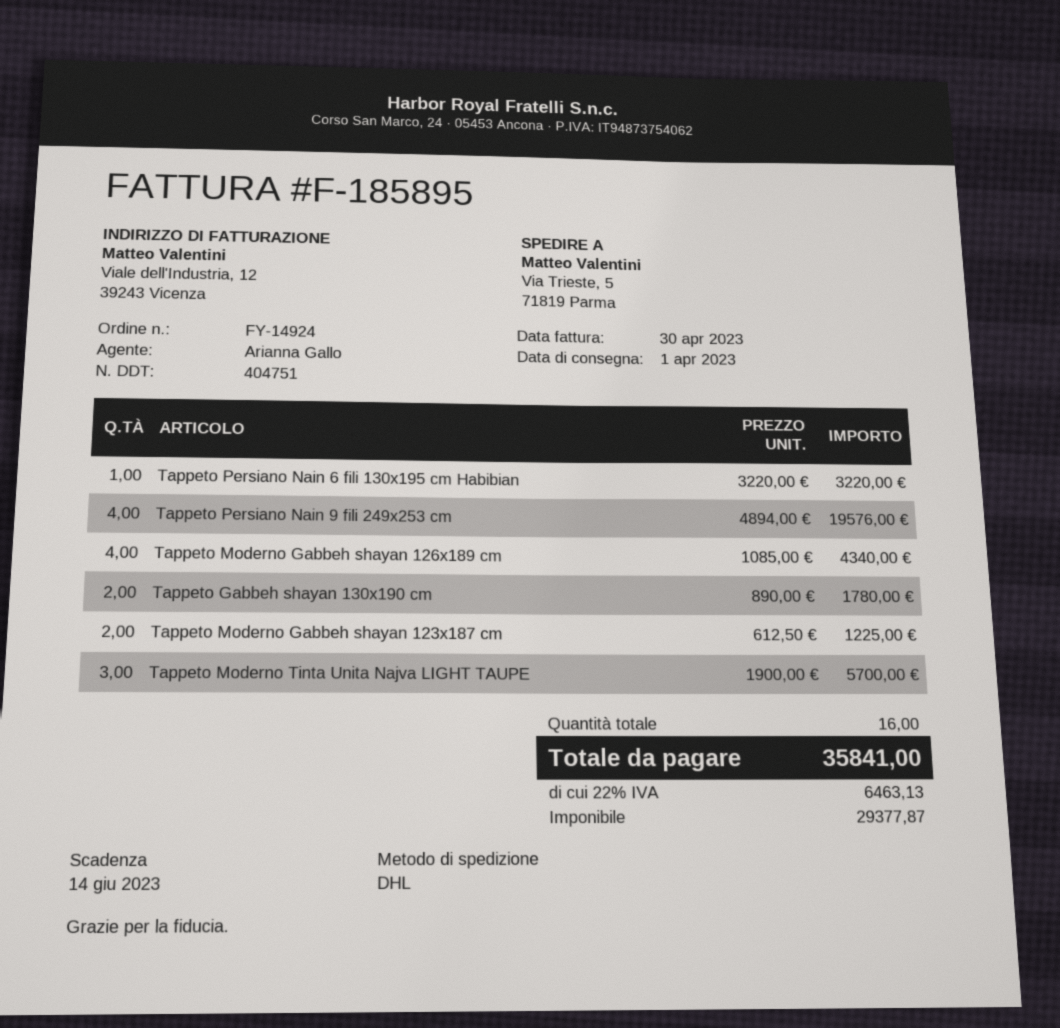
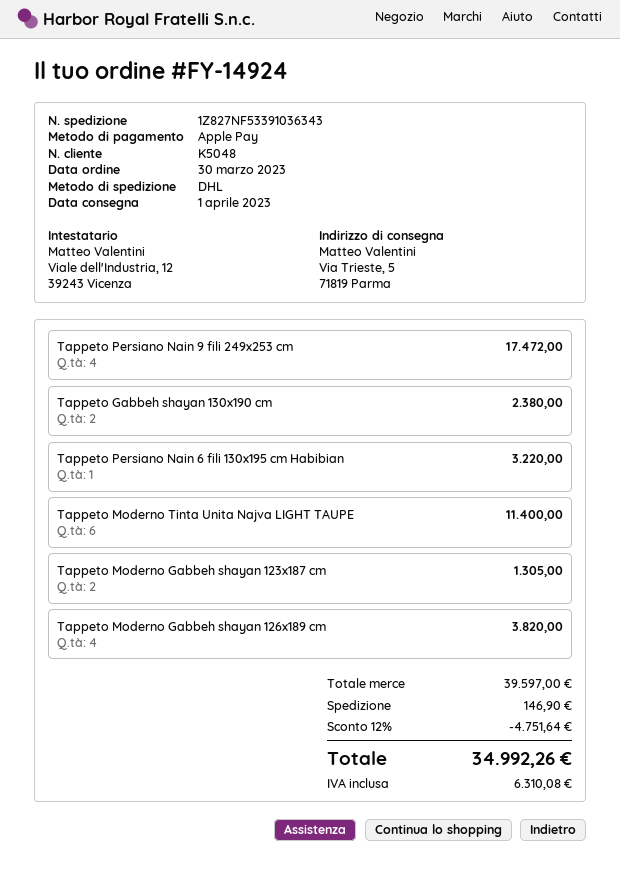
Tappeto Persiano Nain 9 fili 249x253 cm: 4 for 19576.00 -> 4 for 17472.00
Tappeto Moderno Gabbeh shayan 126x189 cm: 4 for 4340.00 -> 4 for 3820.00
Tappeto Gabbeh shayan 130x190 cm: 2 for 1780.00 -> 2 for 2380.00
Tappeto Moderno Gabbeh shayan 123x187 cm: 2 for 1225.00 -> 2 for 1305.00
Tappeto Moderno Tinta Unita Najva LIGHT TAUPE: 3 for 5700.00 -> 6 for 11400.00
discount: none -> 12% = 4751.64
shipping: none -> 146.90
tax: 6463.13 -> 6310.08
total: 35841.00 -> 34992.26

